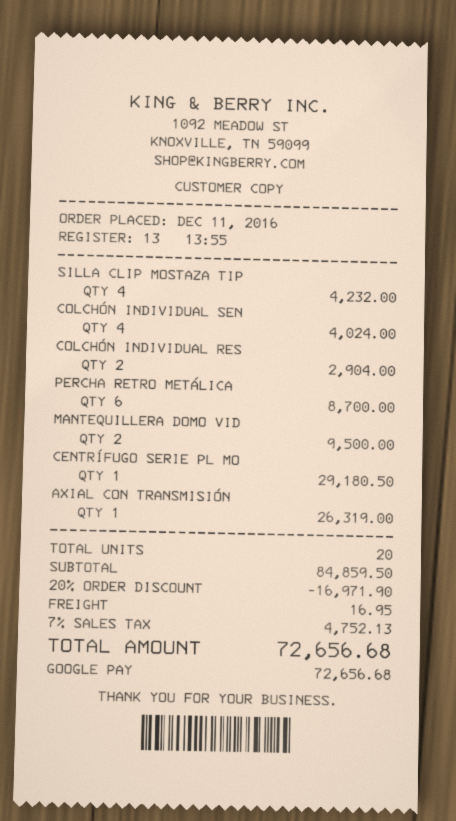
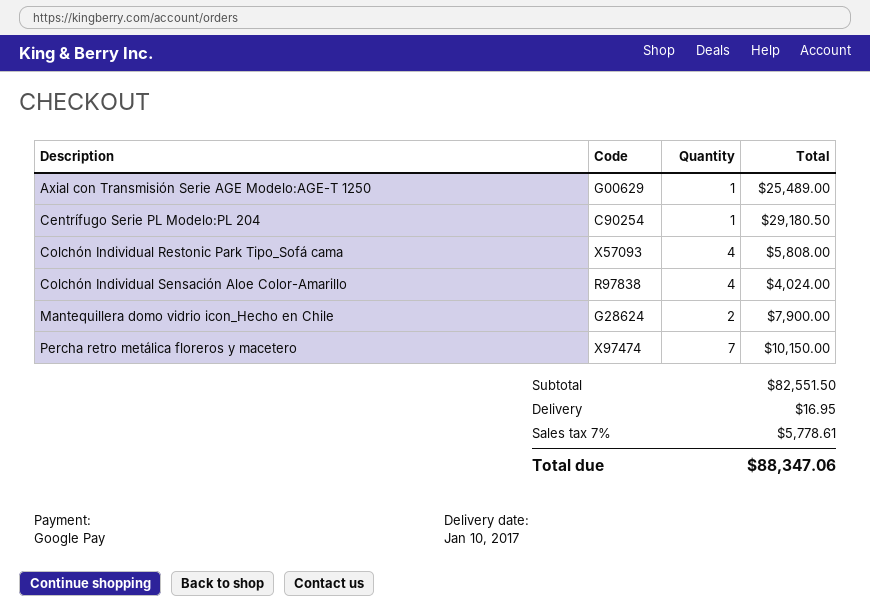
SILLA CLIP MOSTAZA TIP: 4 for 4232.00 -> none
COLCHÓN INDIVIDUAL RES: 2 for 2904.00 -> 4 for 5808.00
PERCHA RETRO METÁLICA: 6 for 8700.00 -> 7 for 10150.00
MANTEQUILLERA DOMO VID: 2 for 9500.00 -> 2 for 7900.00
AXIAL CON TRANSMISIÓN: 1 for 26319.00 -> 1 for 25489.00
subtotal: 84859.50 -> 82551.50
discount: 20% = 16971.90 -> none
tax: 7% = 4752.13 -> 7% = 5778.61
total: 72656.68 -> 88347.06

